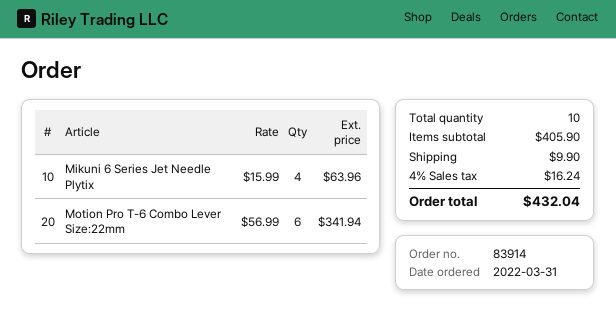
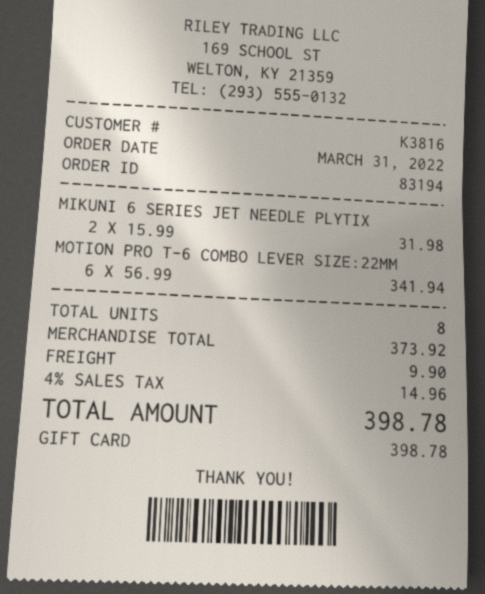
order number: 83914 -> 83194
Mikuni 6 Series Jet Needle Plytix: 4 x 15.99 = 63.96 -> 2 x 15.99 = 31.98
total quantity: 10 -> 8
subtotal: 405.90 -> 373.92
tax: 4% = 16.24 -> 4% = 14.96
total: 432.04 -> 398.78

